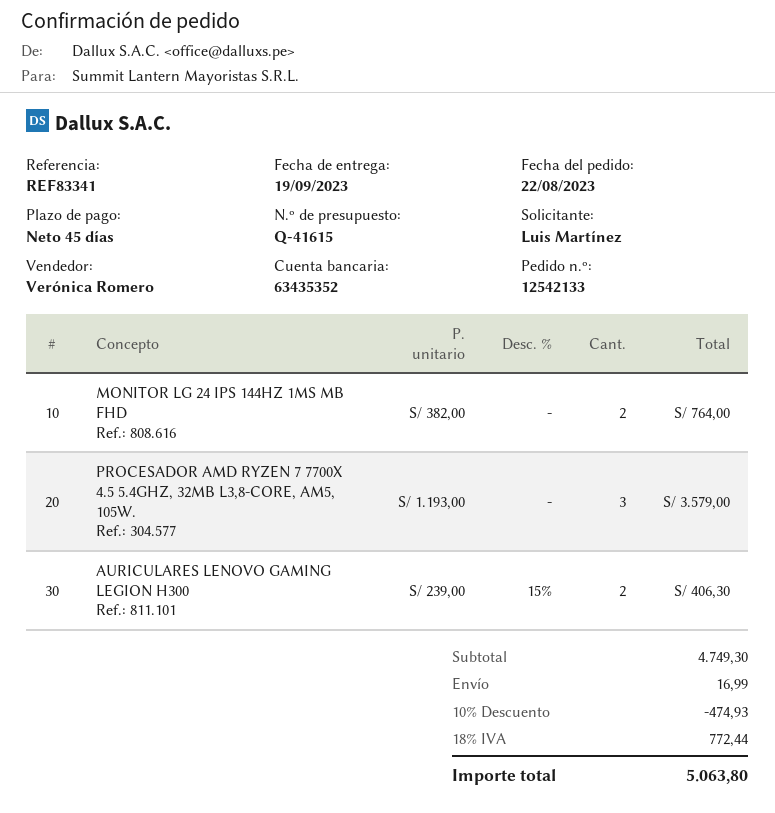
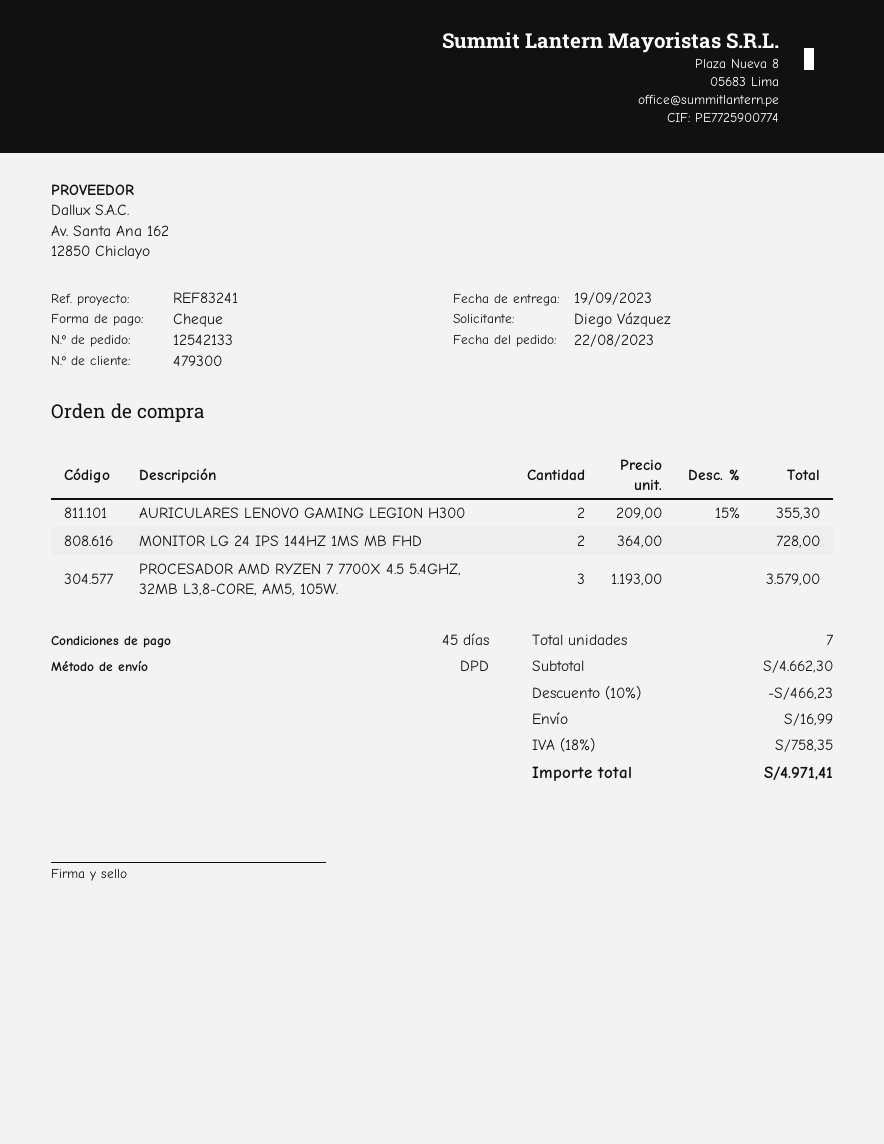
reference: REF83341 -> REF83241
ordered by: Luis Martínez -> Diego Vázquez
MONITOR LG 24 IPS 144HZ 1MS MB FHD: 2 x 382.00 = 764.00 -> 2 x 364.00 = 728.00
AURICULARES LENOVO GAMING LEGION H300: 2 x 239.00 - 15% = 406.30 -> 2 x 209.00 - 15% = 355.30
subtotal: 4749.30 -> 4662.30
discount: 10% = 474.93 -> 10% = 466.23
tax: 18% = 772.44 -> 18% = 758.35
total: 5063.80 -> 4971.41

